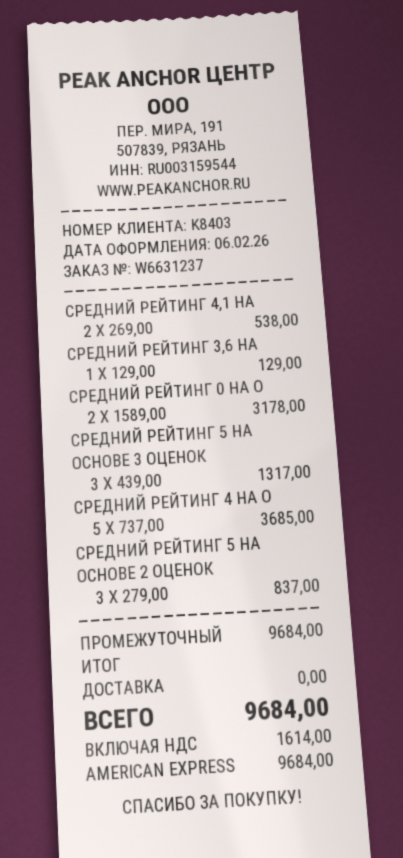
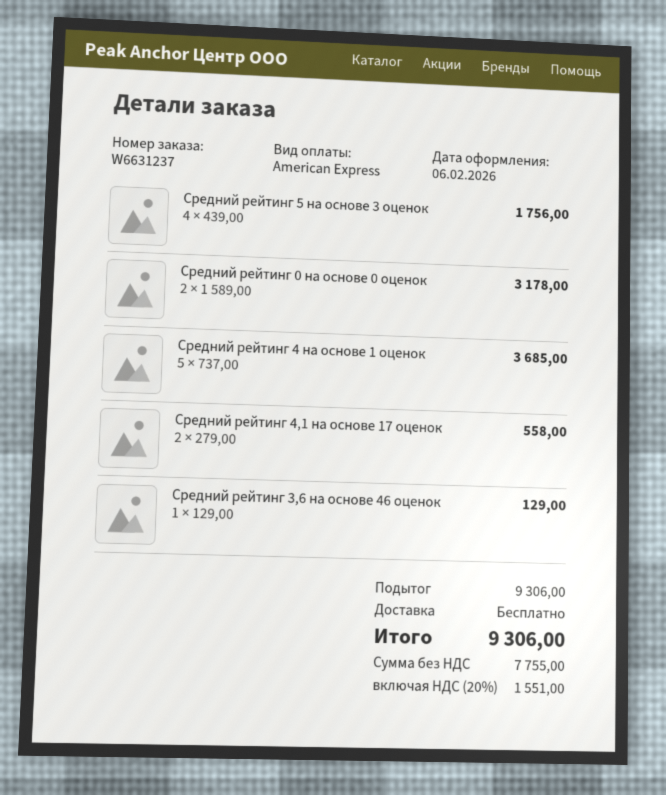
СРЕДНИЙ РЕЙТИНГ 4,1 НА: 2 x 269.00 = 538.00 -> 2 x 279.00 = 558.00
СРЕДНИЙ РЕЙТИНГ 5 НА ОСНОВЕ 3 ОЦЕНОК: 3 x 439.00 = 1317.00 -> 4 x 439.00 = 1756.00
СРЕДНИЙ РЕЙТИНГ 5 НА ОСНОВЕ 2 ОЦЕНОК: 3 x 279.00 = 837.00 -> none
subtotal: 9684.00 -> 9306.00
tax: 1614.00 -> 1551.00
total: 9684.00 -> 9306.00

